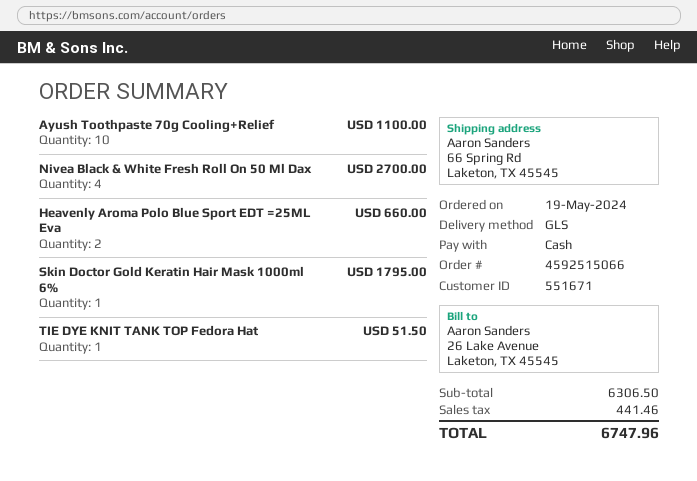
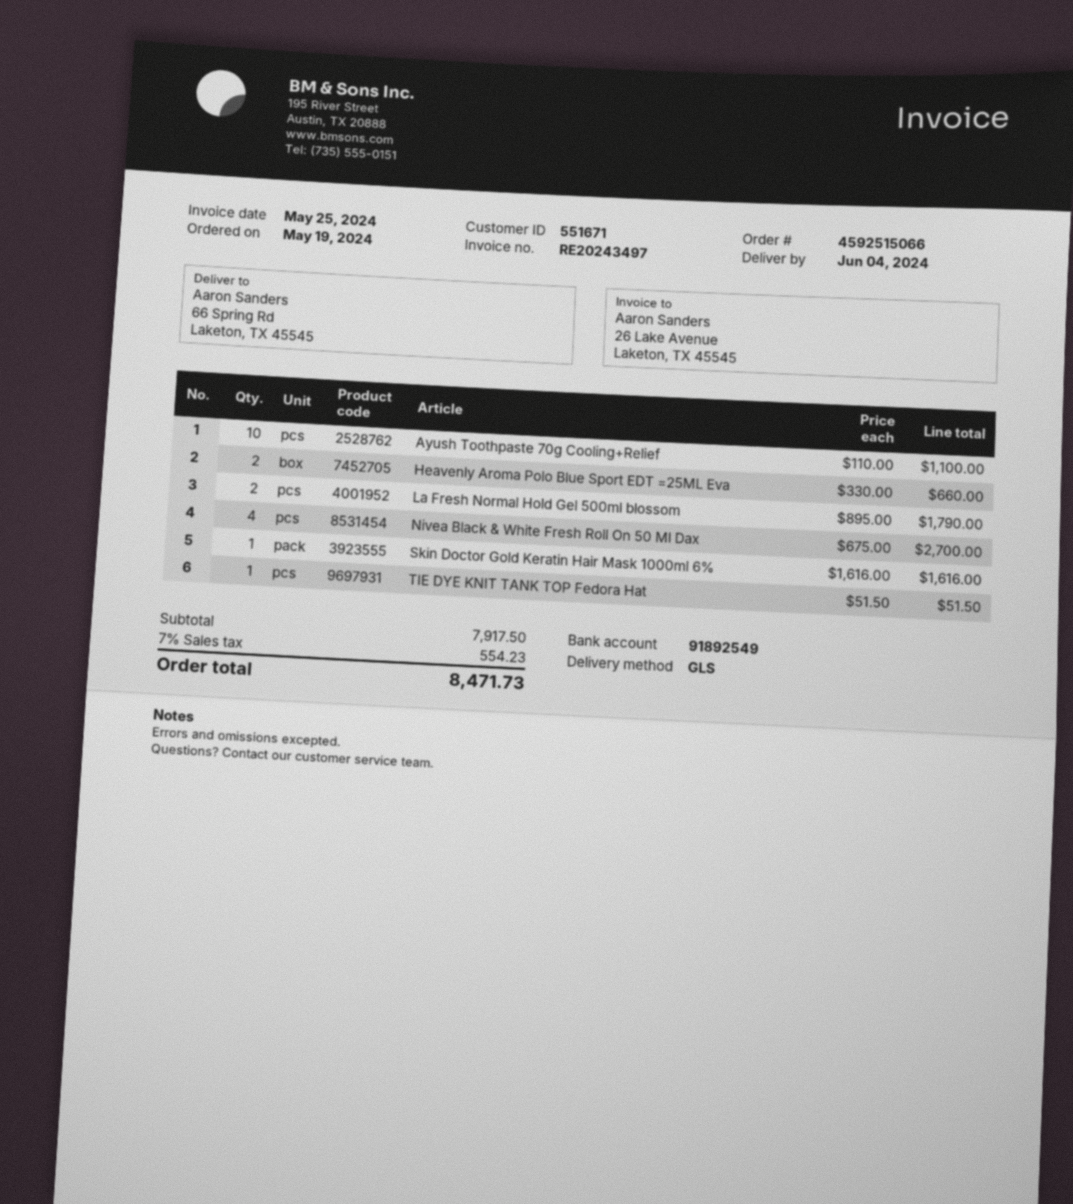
Skin Doctor Gold Keratin Hair Mask 1000ml 6%: 1 for 1795.00 -> 1 for 1616.00
La Fresh Normal Hold Gel 500ml blossom: none -> 2 for 1790.00
subtotal: 6306.50 -> 7917.50
tax: 441.46 -> 554.23
total: 6747.96 -> 8471.73

